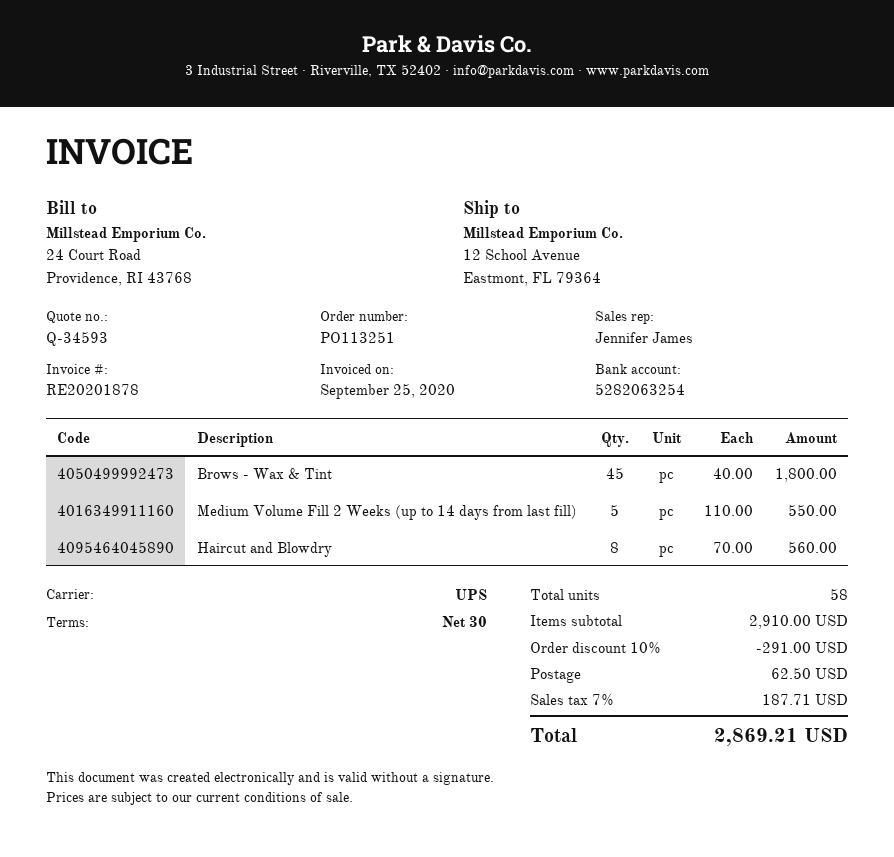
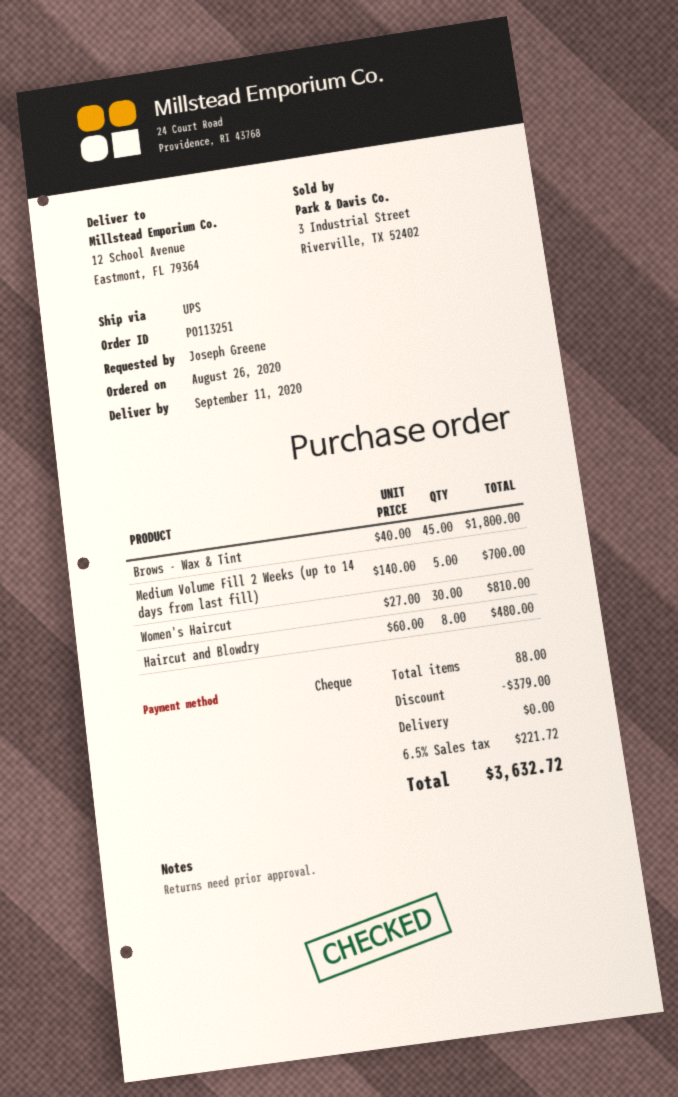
Medium Volume Fill 2 Weeks (up to 14 days from last fill): 5 x 110.00 = 550.00 -> 5 x 140.00 = 700.00
Haircut and Blowdry: 8 x 70.00 = 560.00 -> 8 x 60.00 = 480.00
Women's Haircut: none -> 30 x 27.00 = 810.00
total quantity: 58 -> 88
discount: 291.00 -> 379.00
shipping: 62.50 -> 0.00
tax: 7% = 187.71 -> 6.5% = 221.72
total: 2869.21 -> 3632.72

